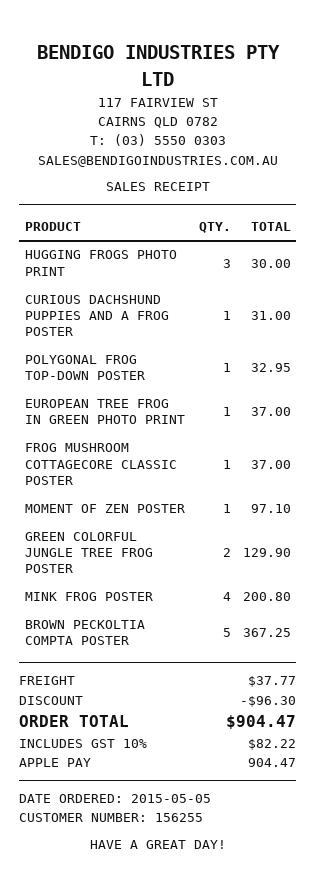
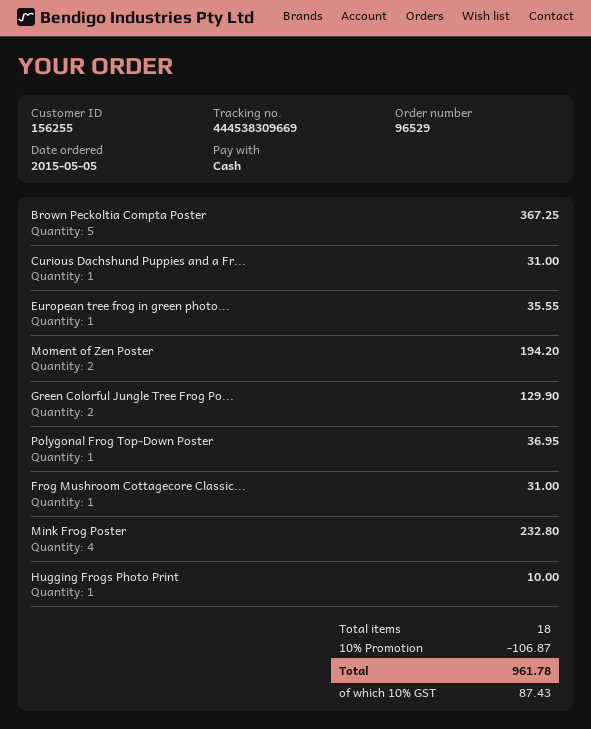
payment method: Apple Pay -> cash
HUGGING FROGS PHOTO PRINT: 3 for 30.00 -> 1 for 10.00
POLYGONAL FROG TOP-DOWN POSTER: 1 for 32.95 -> 1 for 36.95
EUROPEAN TREE FROG IN GREEN PHOTO PRINT: 1 for 37.00 -> 1 for 35.55
FROG MUSHROOM COTTAGECORE CLASSIC POSTER: 1 for 37.00 -> 1 for 31.00
MOMENT OF ZEN POSTER: 1 for 97.10 -> 2 for 194.20
MINK FROG POSTER: 4 for 200.80 -> 4 for 232.80
discount: 96.30 -> 106.87
shipping: 37.77 -> none
tax: 10% = 82.22 -> 10% = 87.43
total: 904.47 -> 961.78

